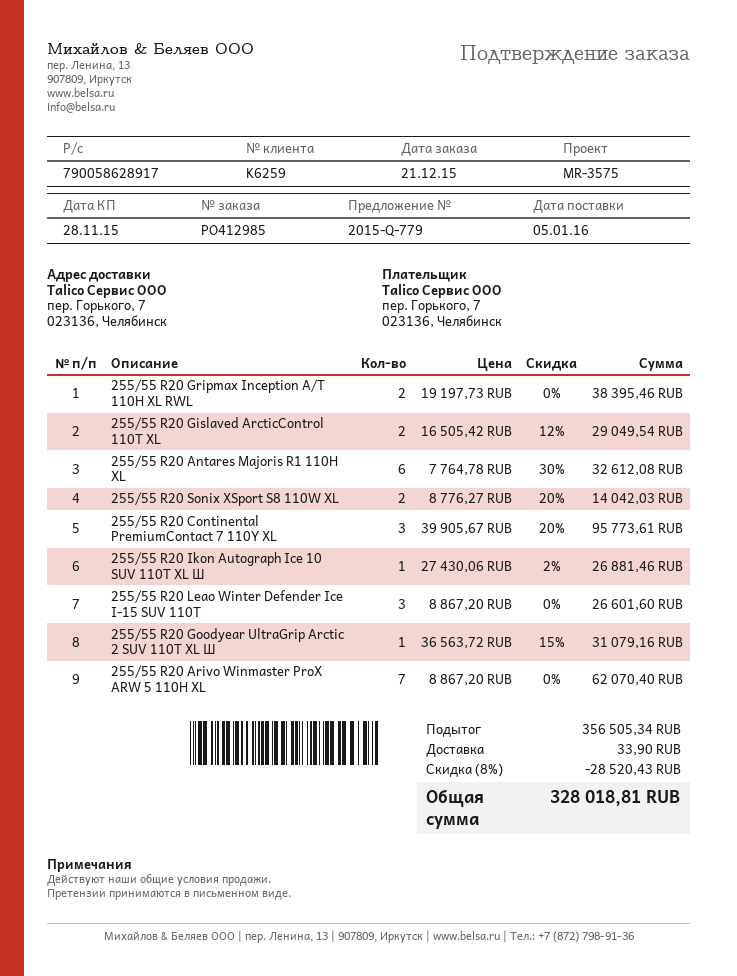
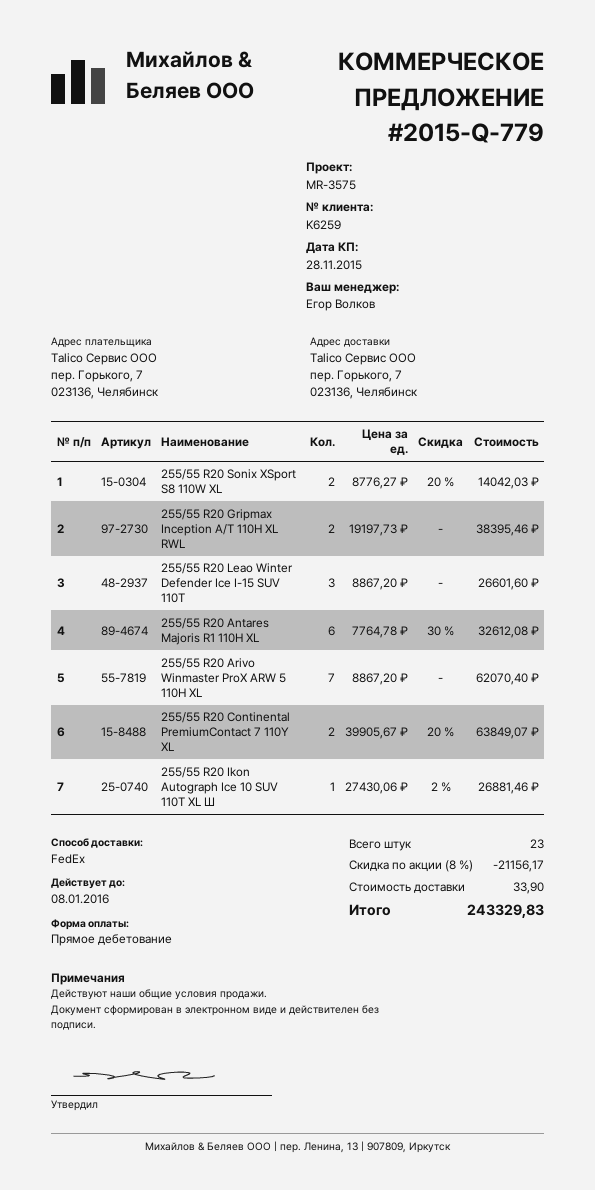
255/55 R20 Gislaved ArcticControl 110T XL: 2 x 16505.42 - 12% = 29049.54 -> none
255/55 R20 Continental PremiumContact 7 110Y XL: 3 x 39905.67 - 20% = 95773.61 -> 2 x 39905.67 - 20% = 63849.07
255/55 R20 Goodyear UltraGrip Arctic 2 SUV 110T XL Ш: 1 x 36563.72 - 15% = 31079.16 -> none
discount: 8% = 28520.43 -> 8% = 21156.17
total: 328018.81 -> 243329.83

